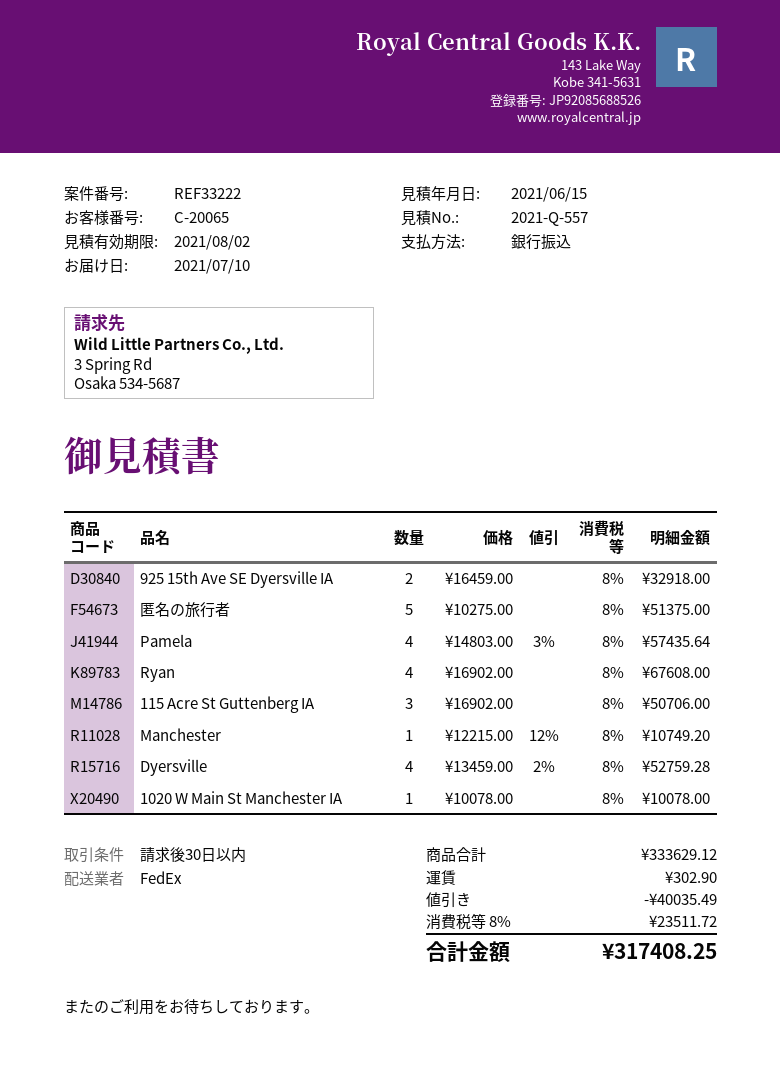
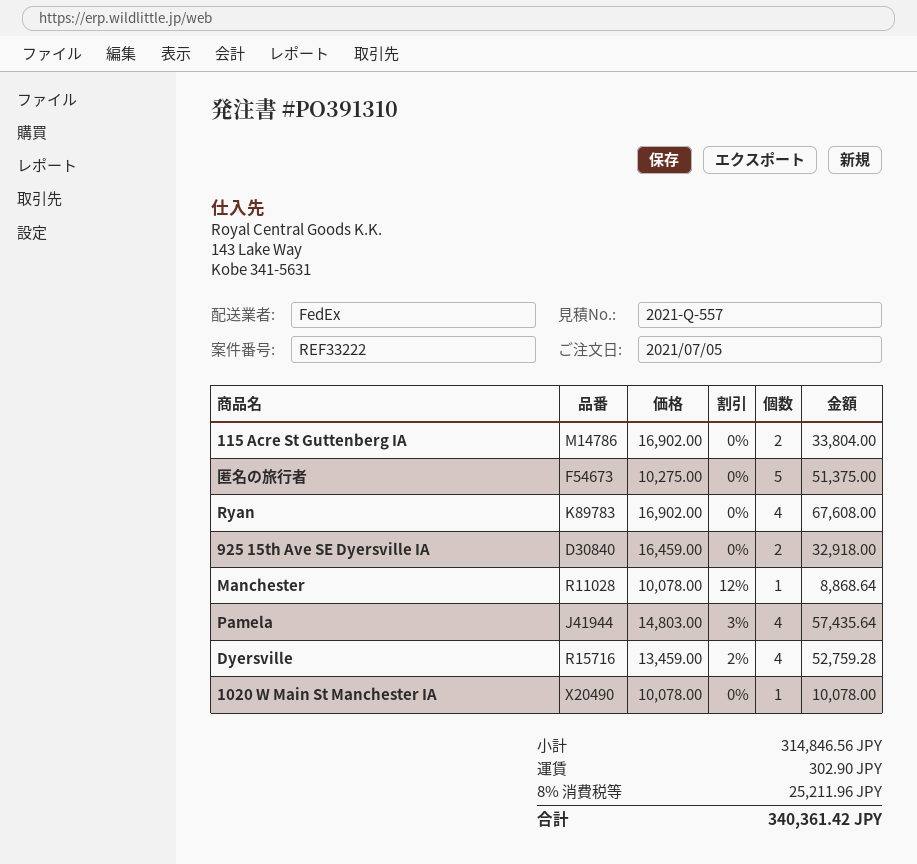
115 Acre St Guttenberg IA: 3 x 16902.00 = 50706.00 -> 2 x 16902.00 = 33804.00
Manchester: 1 x 12215.00 - 12% = 10749.20 -> 1 x 10078.00 - 12% = 8868.64
subtotal: 333629.12 -> 314846.56
discount: 40035.49 -> none
tax: 8% = 23511.72 -> 8% = 25211.96
total: 317408.25 -> 340361.42

